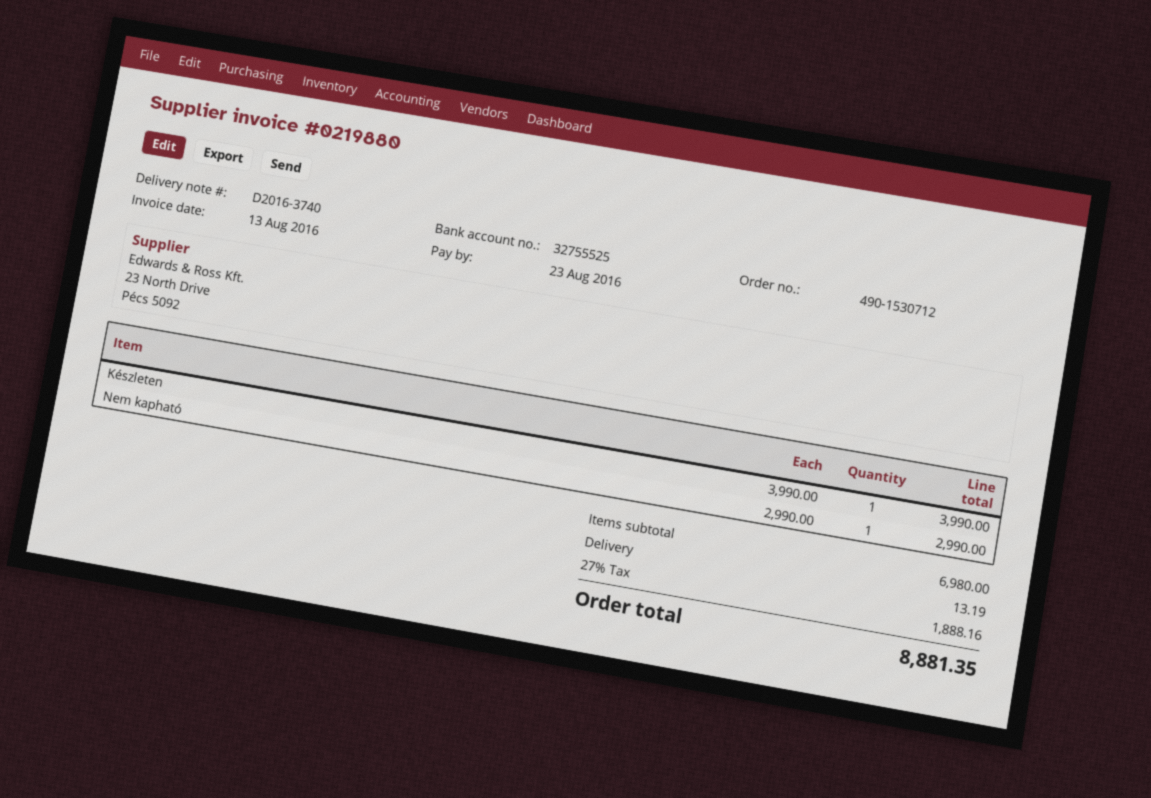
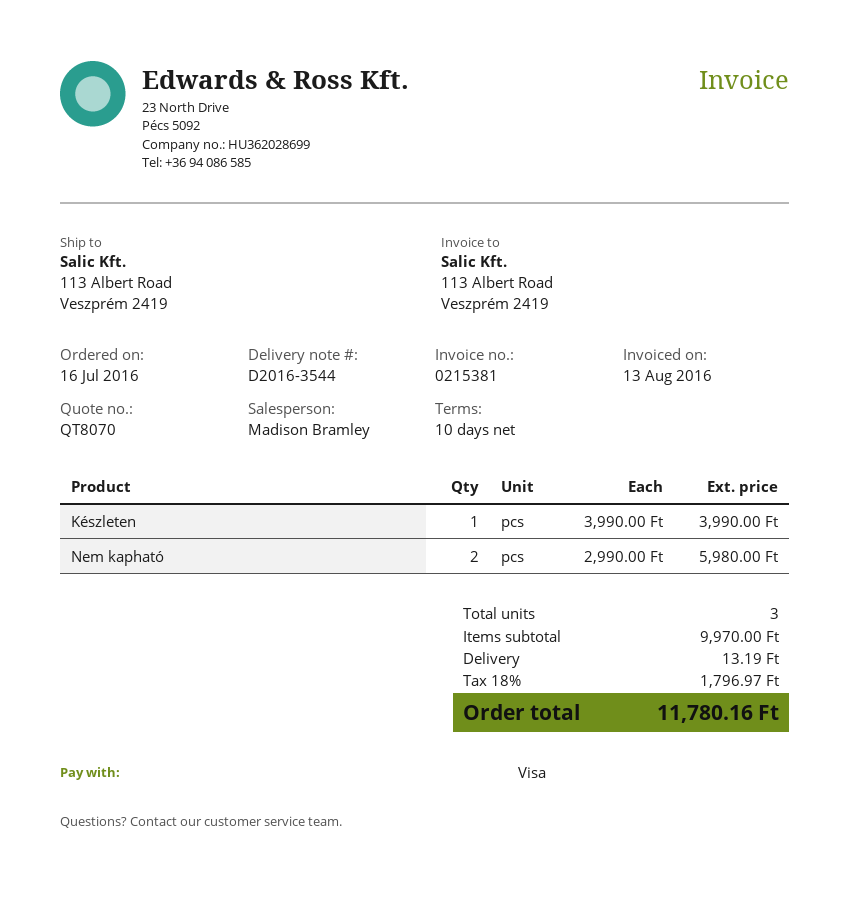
delivery note number: D2016-3740 -> D2016-3544
invoice number: 0219880 -> 0215381
Nem kapható: 1 x 2990.00 = 2990.00 -> 2 x 2990.00 = 5980.00
subtotal: 6980.00 -> 9970.00
tax: 27% = 1888.16 -> 18% = 1796.97
total: 8881.35 -> 11780.16

